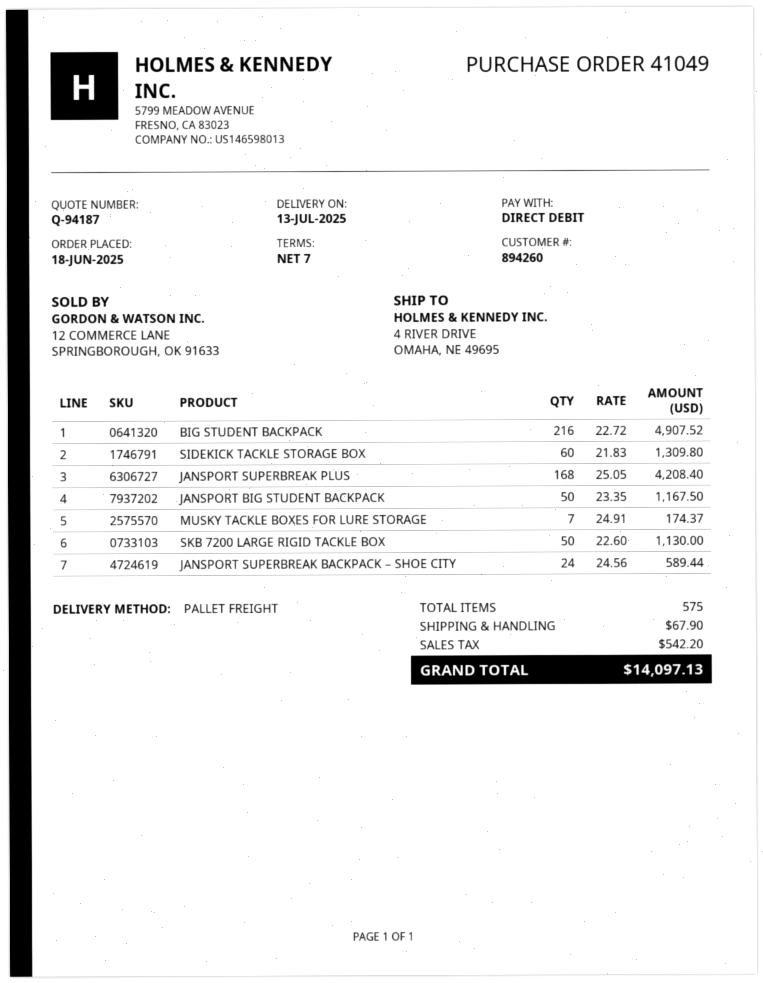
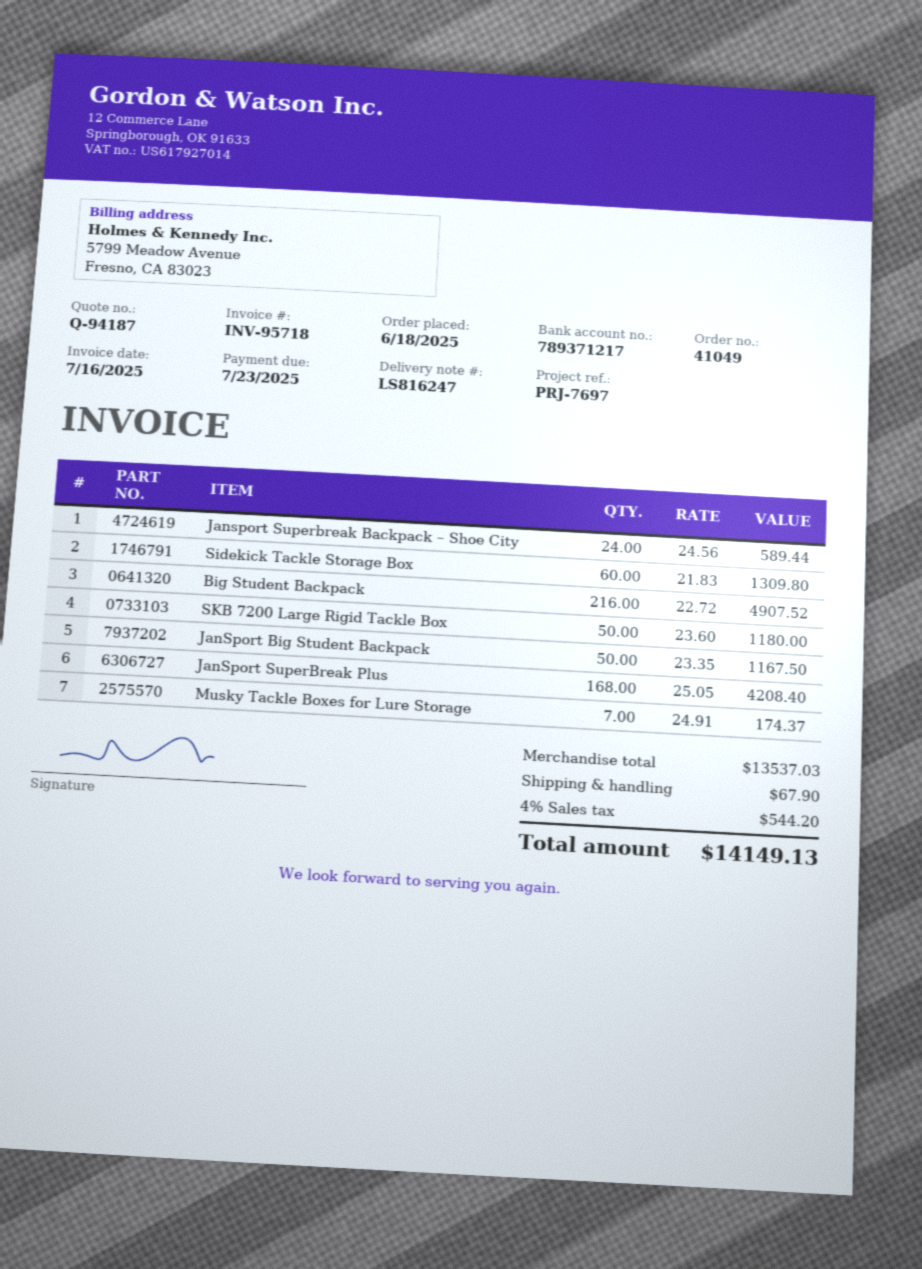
SKB 7200 LARGE RIGID TACKLE BOX: 50 x 22.60 = 1130.00 -> 50 x 23.60 = 1180.00
tax: 542.20 -> 544.20
total: 14097.13 -> 14149.13

